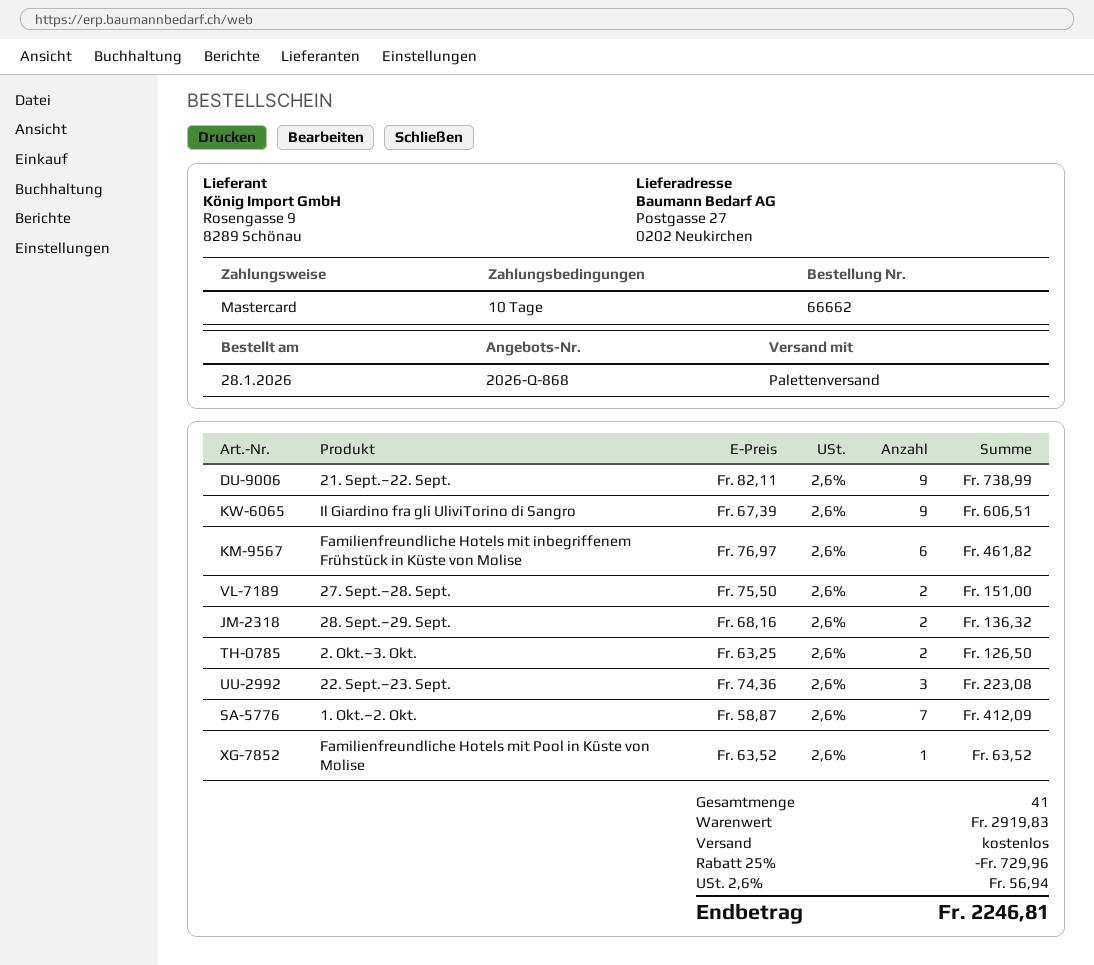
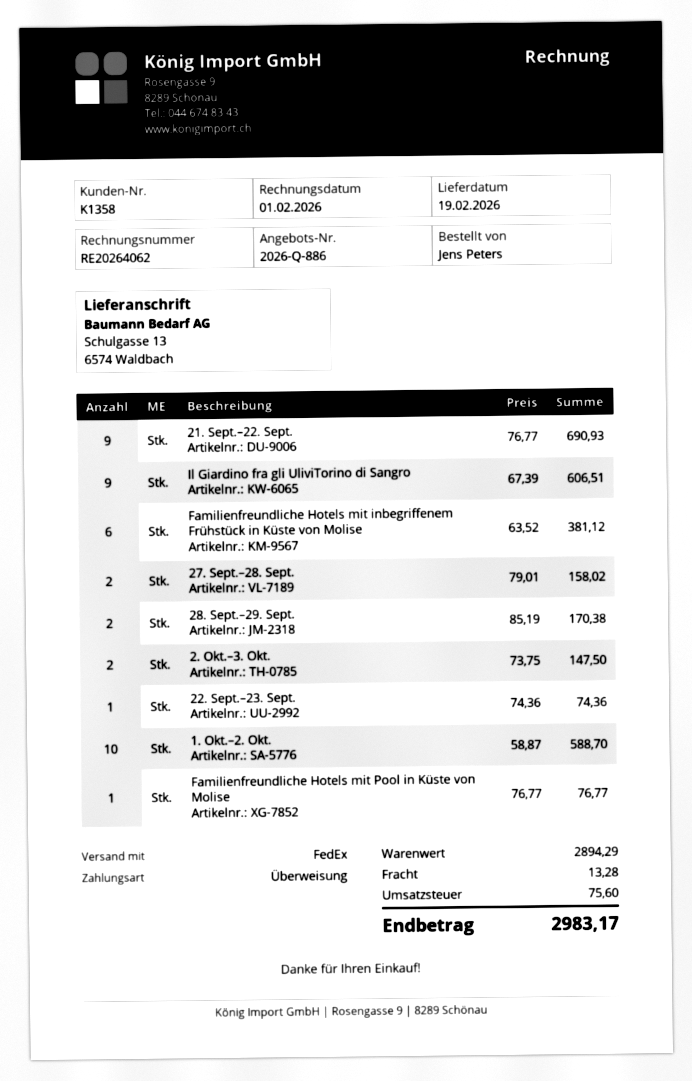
quote number: 2026-Q-868 -> 2026-Q-886
payment method: Mastercard -> bank transfer
shipping method: pallet freight -> FedEx
ship to: Postgasse 27, 0202 Neukirchen -> Schulgasse 13, 6574 Waldbach
21. Sept.–22. Sept.: 9 x 82.11 = 738.99 -> 9 x 76.77 = 690.93
Familienfreundliche Hotels mit inbegriffenem Frühstück in Küste von Molise: 6 x 76.97 = 461.82 -> 6 x 63.52 = 381.12
27. Sept.–28. Sept.: 2 x 75.50 = 151.00 -> 2 x 79.01 = 158.02
28. Sept.–29. Sept.: 2 x 68.16 = 136.32 -> 2 x 85.19 = 170.38
2. Okt.–3. Okt.: 2 x 63.25 = 126.50 -> 2 x 73.75 = 147.50
22. Sept.–23. Sept.: 3 x 74.36 = 223.08 -> 1 x 74.36 = 74.36
1. Okt.–2. Okt.: 7 x 58.87 = 412.09 -> 10 x 58.87 = 588.70
Familienfreundliche Hotels mit Pool in Küste von Molise: 1 x 63.52 = 63.52 -> 1 x 76.77 = 76.77
subtotal: 2919.83 -> 2894.29
discount: 25% = 729.96 -> none
shipping: 0.00 -> 13.28
tax: 56.94 -> 75.60
total: 2246.81 -> 2983.17

